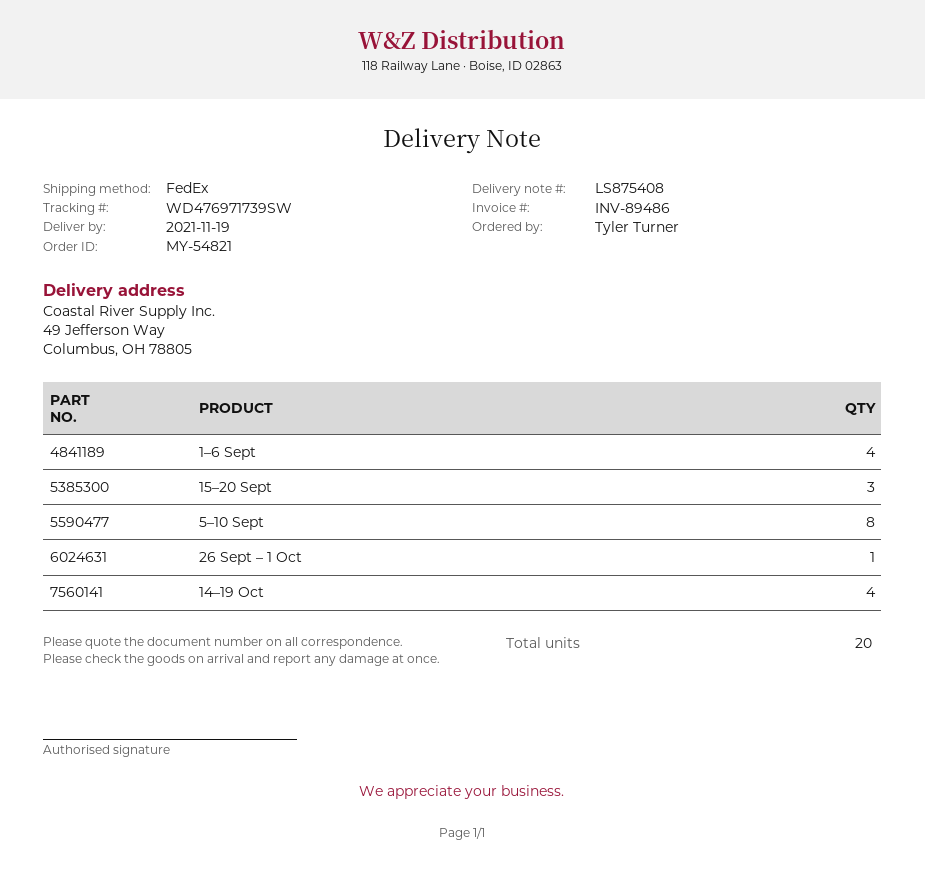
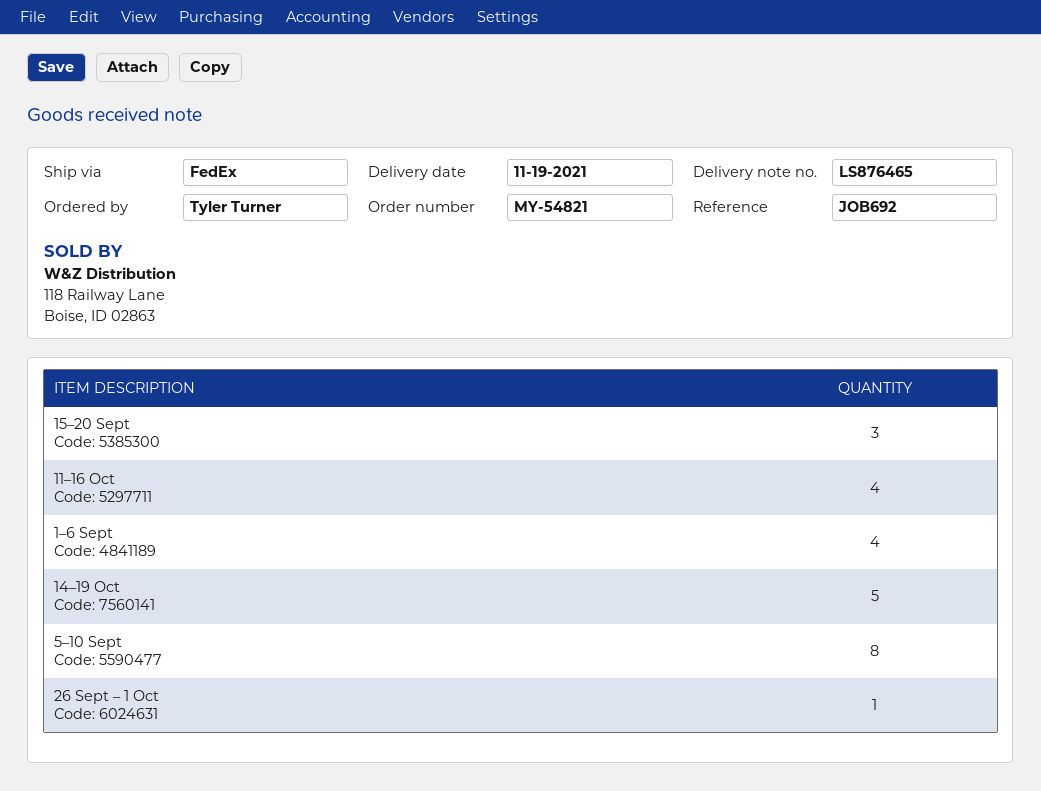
delivery note number: LS875408 -> LS876465
14–19 Oct: 4 -> 5
11–16 Oct: none -> 4

